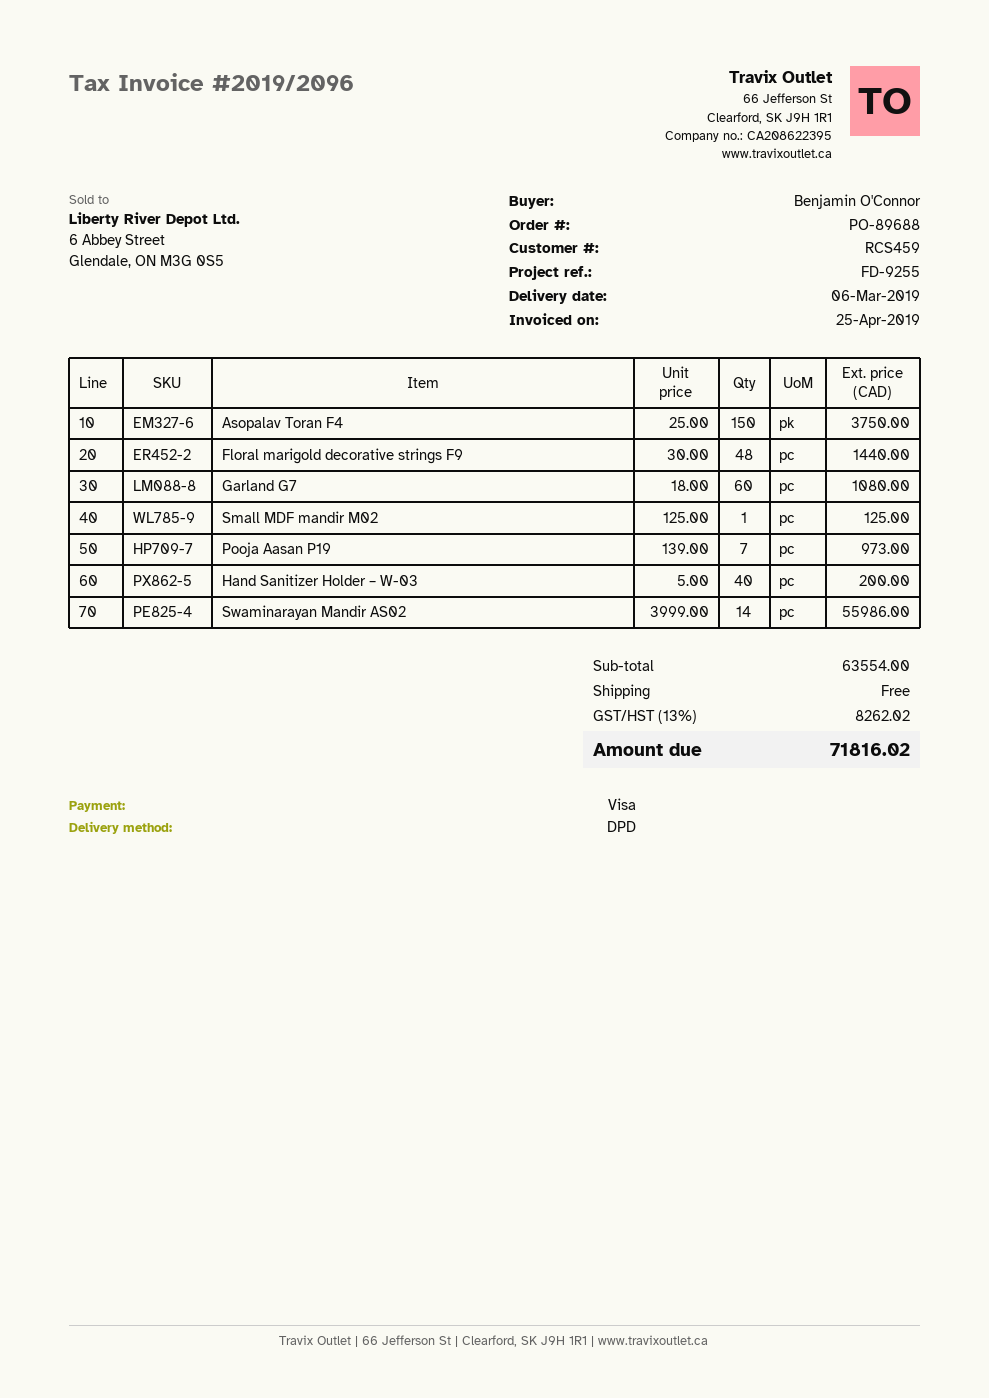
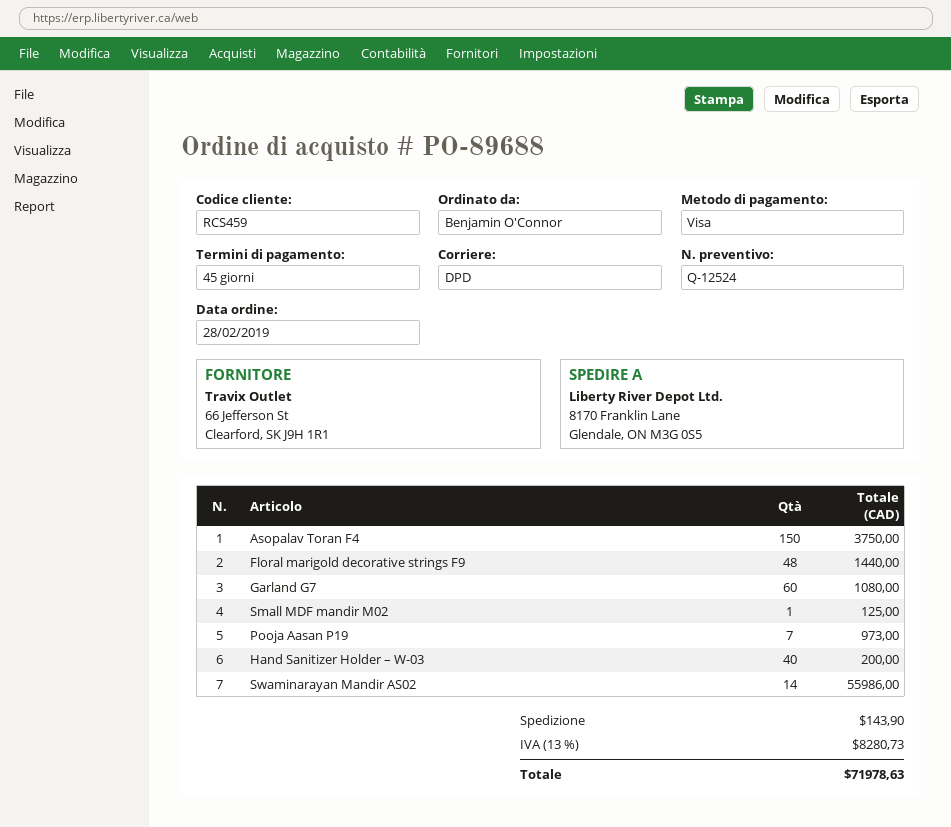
shipping: 0.00 -> 143.90
tax: 13% = 8262.02 -> 13% = 8280.73
total: 71816.02 -> 71978.63

